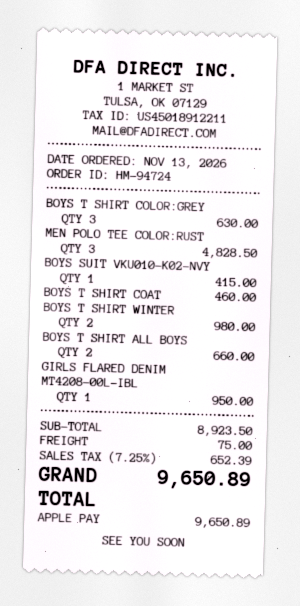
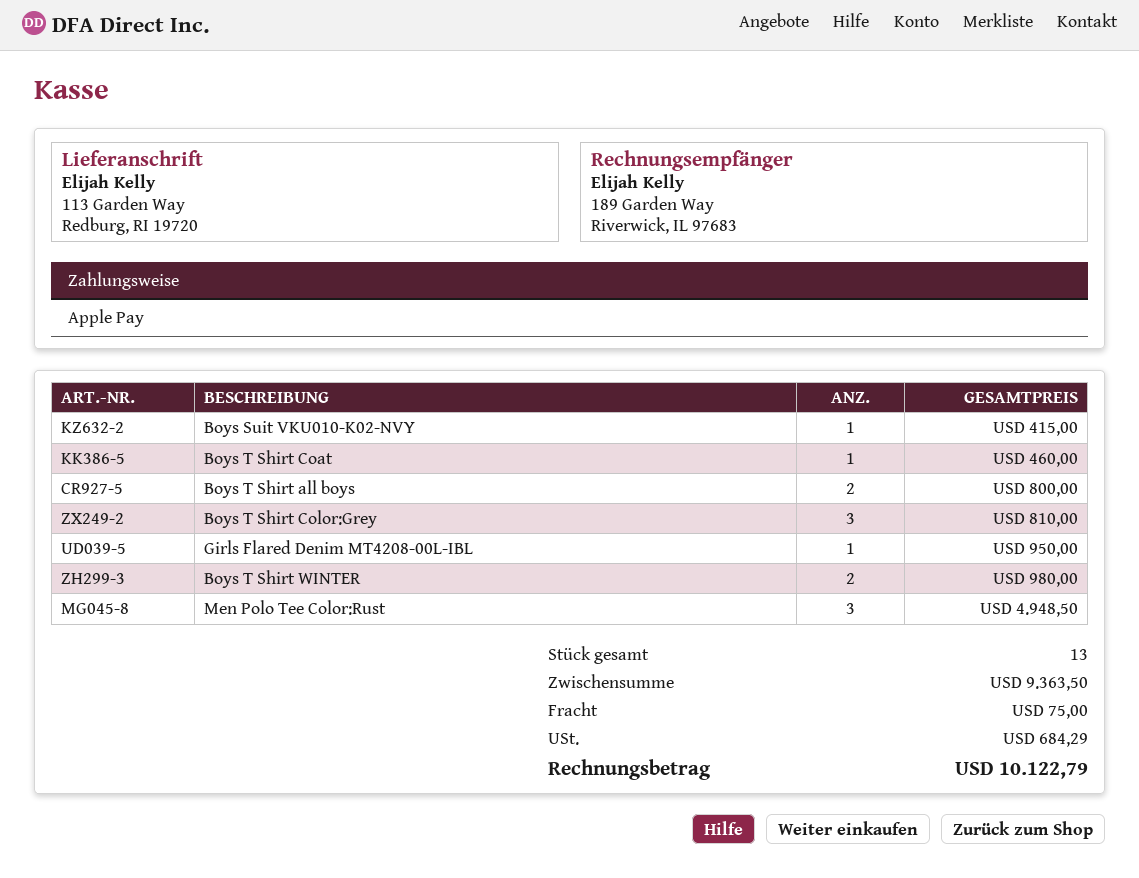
BOYS T SHIRT COLOR:GREY: 3 for 630.00 -> 3 for 810.00
MEN POLO TEE COLOR:RUST: 3 for 4828.50 -> 3 for 4948.50
BOYS T SHIRT ALL BOYS: 2 for 660.00 -> 2 for 800.00
subtotal: 8923.50 -> 9363.50
tax: 652.39 -> 684.29
total: 9650.89 -> 10122.79

